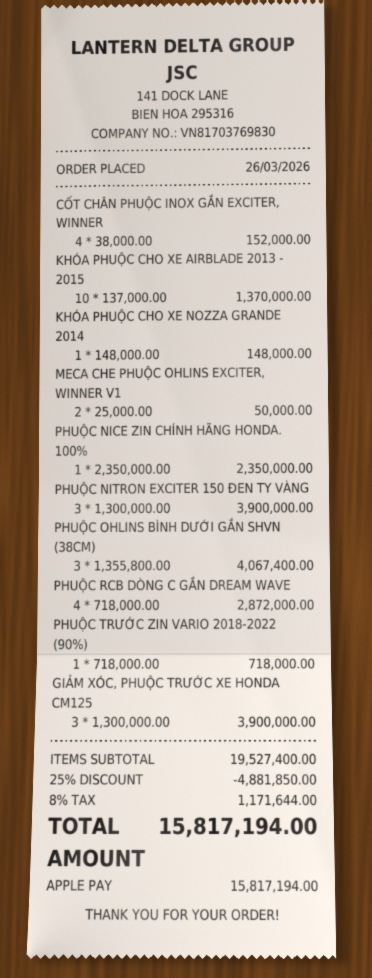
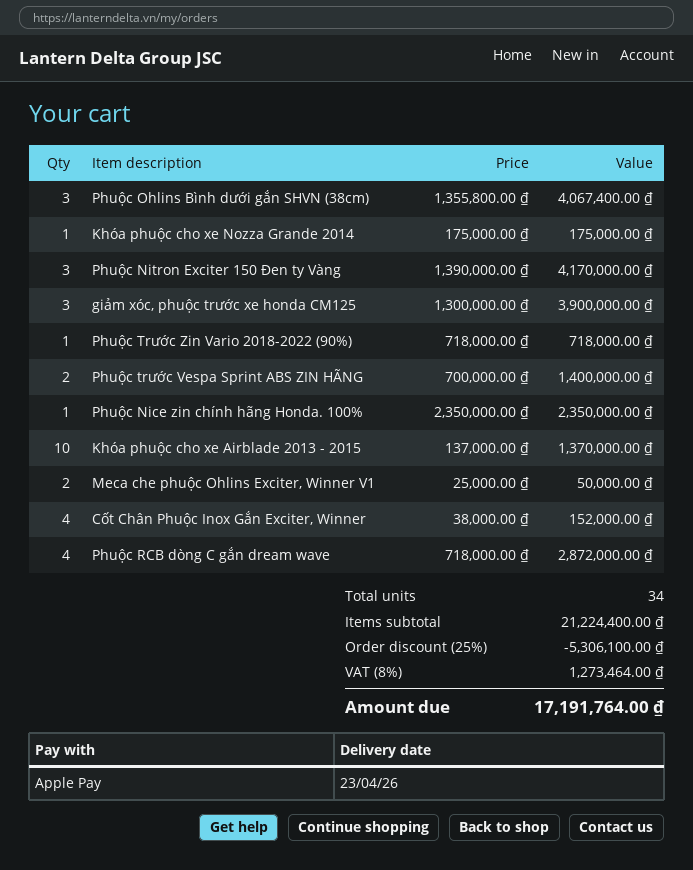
KHÓA PHUỘC CHO XE NOZZA GRANDE 2014: 1 x 148000.00 = 148000.00 -> 1 x 175000.00 = 175000.00
PHUỘC NITRON EXCITER 150 ĐEN TY VÀNG: 3 x 1300000.00 = 3900000.00 -> 3 x 1390000.00 = 4170000.00
Phuộc trước Vespa Sprint ABS ZIN HÃNG: none -> 2 x 700000.00 = 1400000.00
subtotal: 19527400.00 -> 21224400.00
discount: 25% = 4881850.00 -> 25% = 5306100.00
tax: 8% = 1171644.00 -> 8% = 1273464.00
total: 15817194.00 -> 17191764.00

